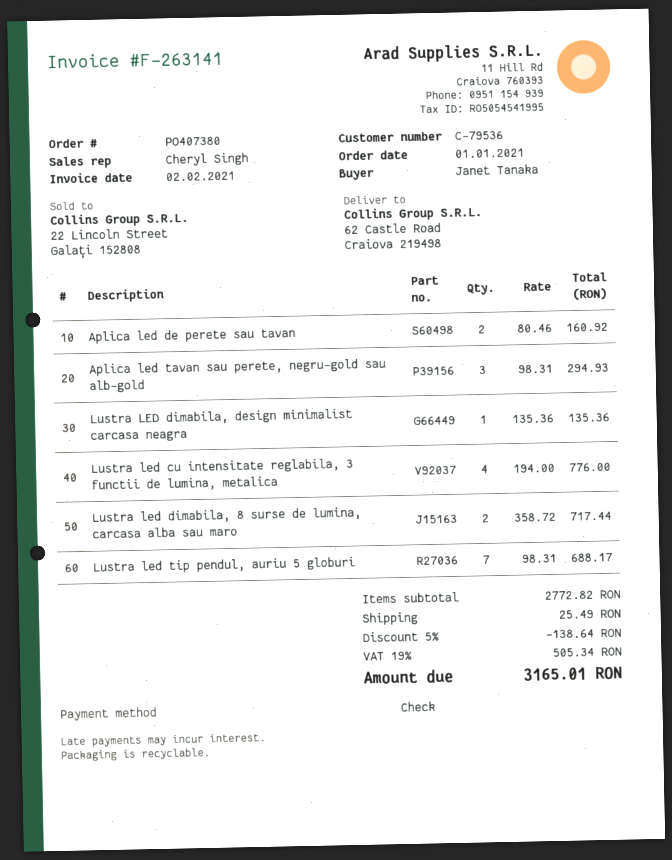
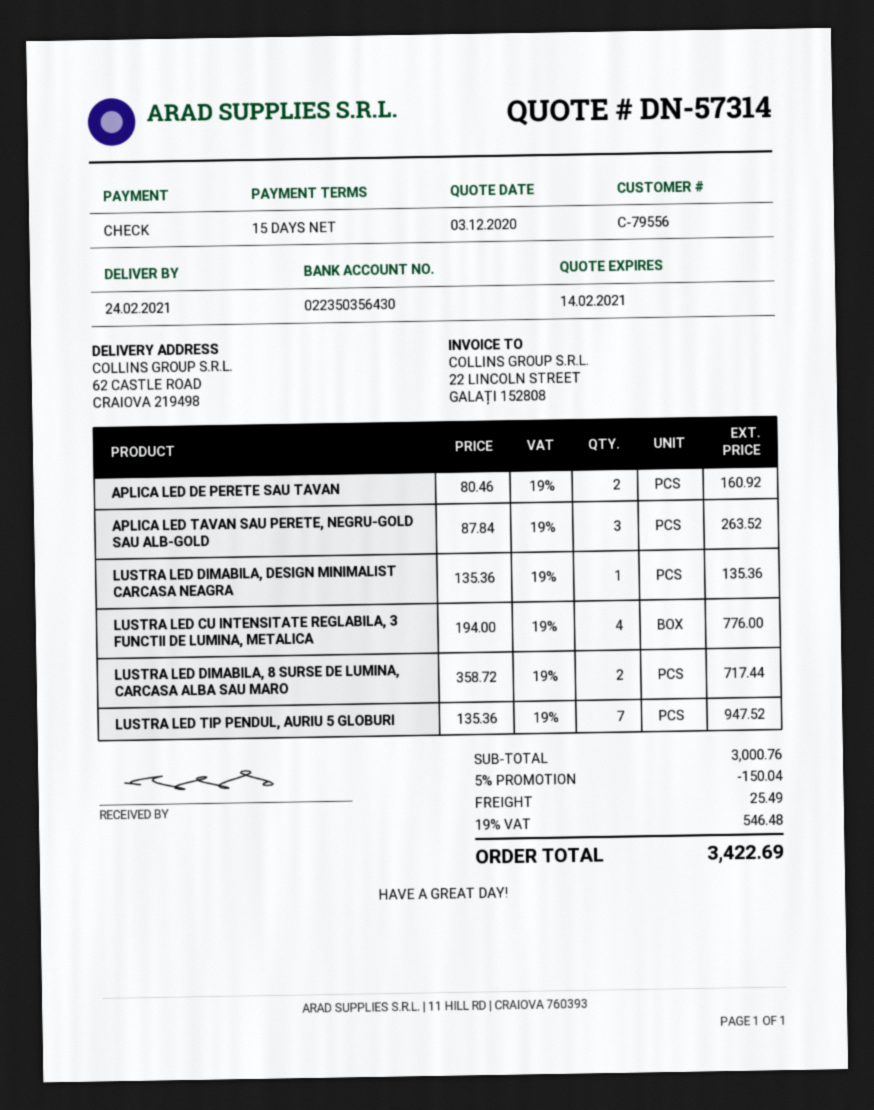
customer number: C-79536 -> C-79556
Aplica led tavan sau perete, negru-gold sau alb-gold: 3 x 98.31 = 294.93 -> 3 x 87.84 = 263.52
Lustra led tip pendul, auriu 5 globuri: 7 x 98.31 = 688.17 -> 7 x 135.36 = 947.52
subtotal: 2772.82 -> 3000.76
discount: 5% = 138.64 -> 5% = 150.04
tax: 19% = 505.34 -> 19% = 546.48
total: 3165.01 -> 3422.69

